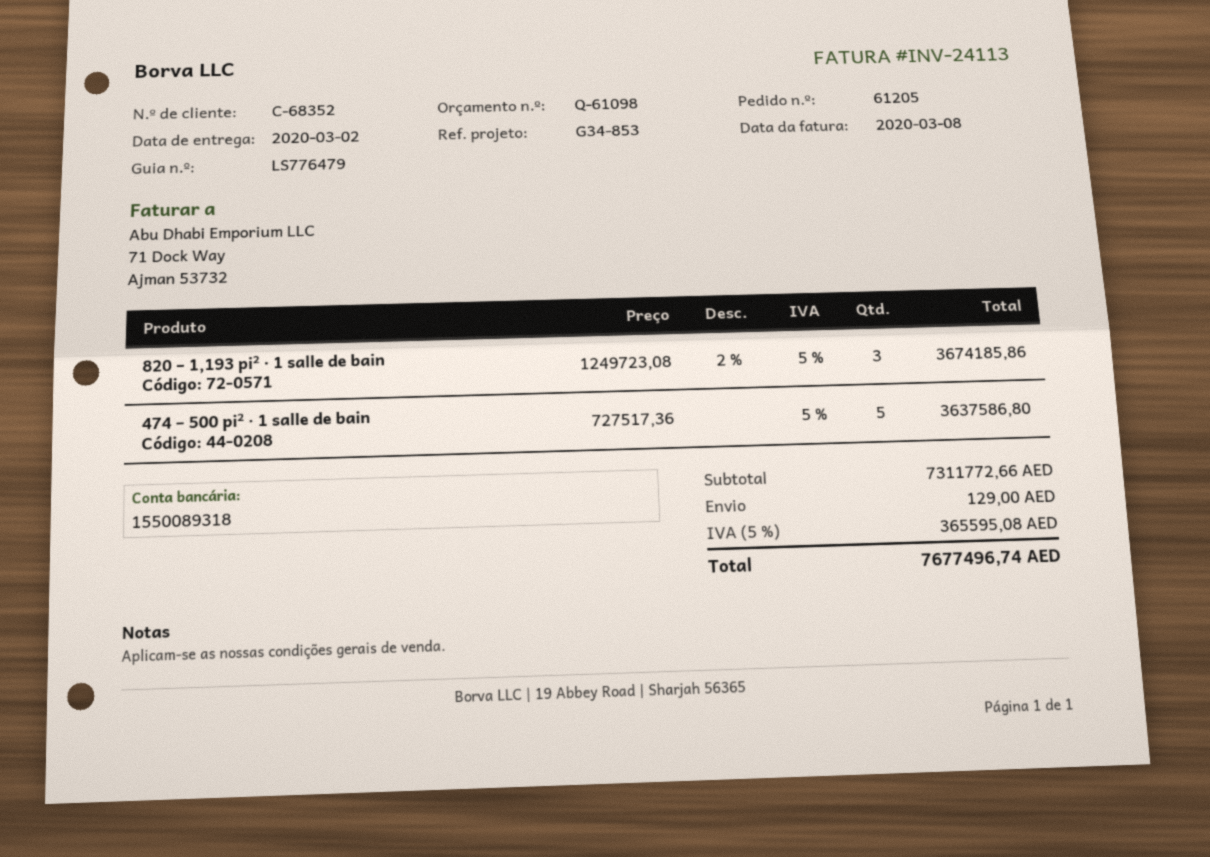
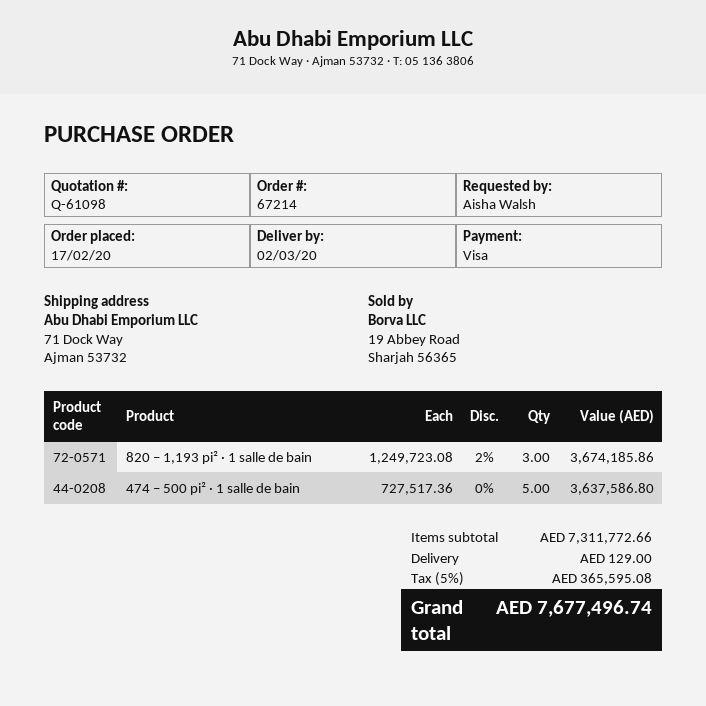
order number: 61205 -> 67214

